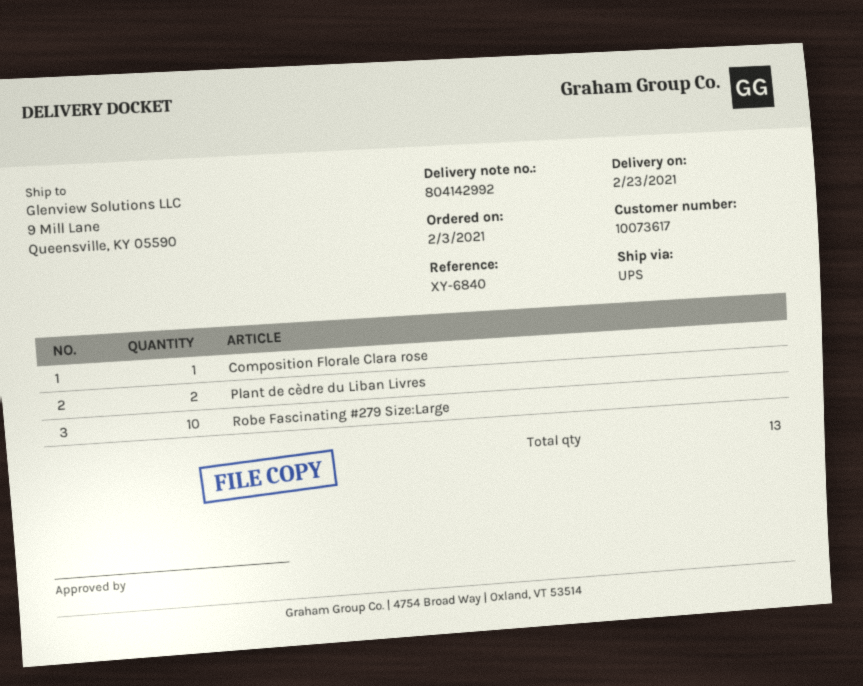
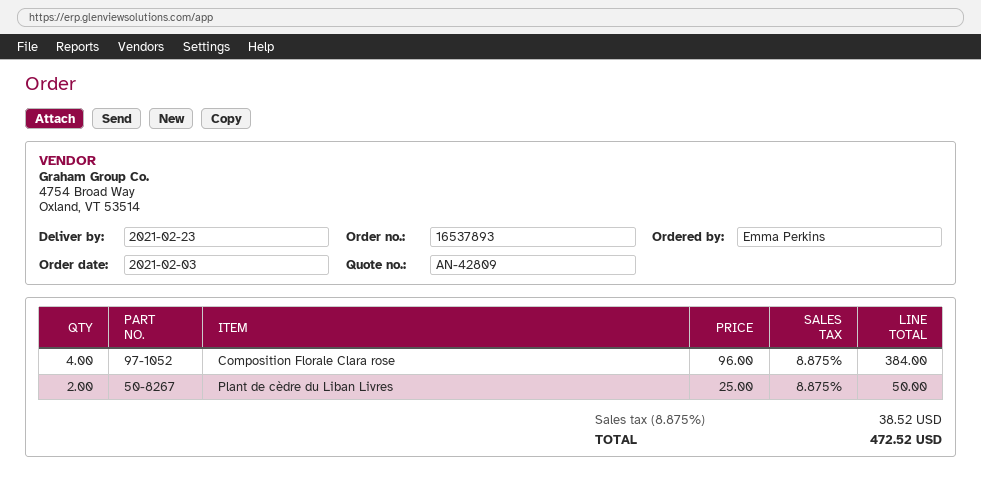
Composition Florale Clara rose: 1 -> 4
Robe Fascinating #279 Size:Large: 10 -> none

